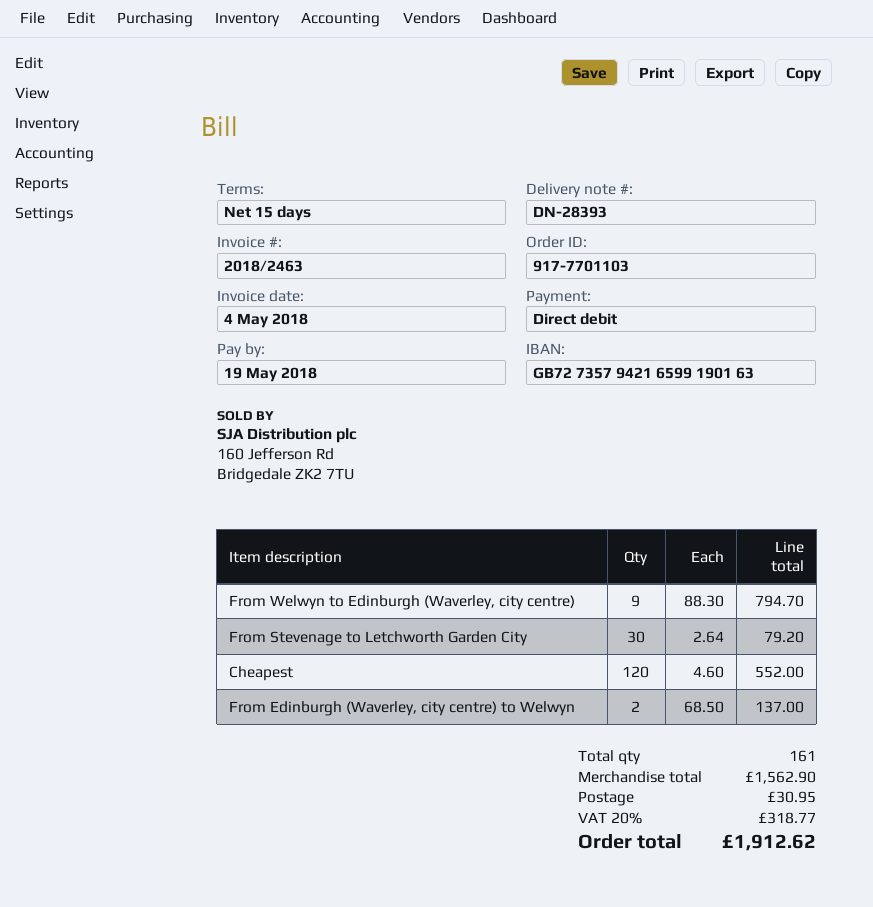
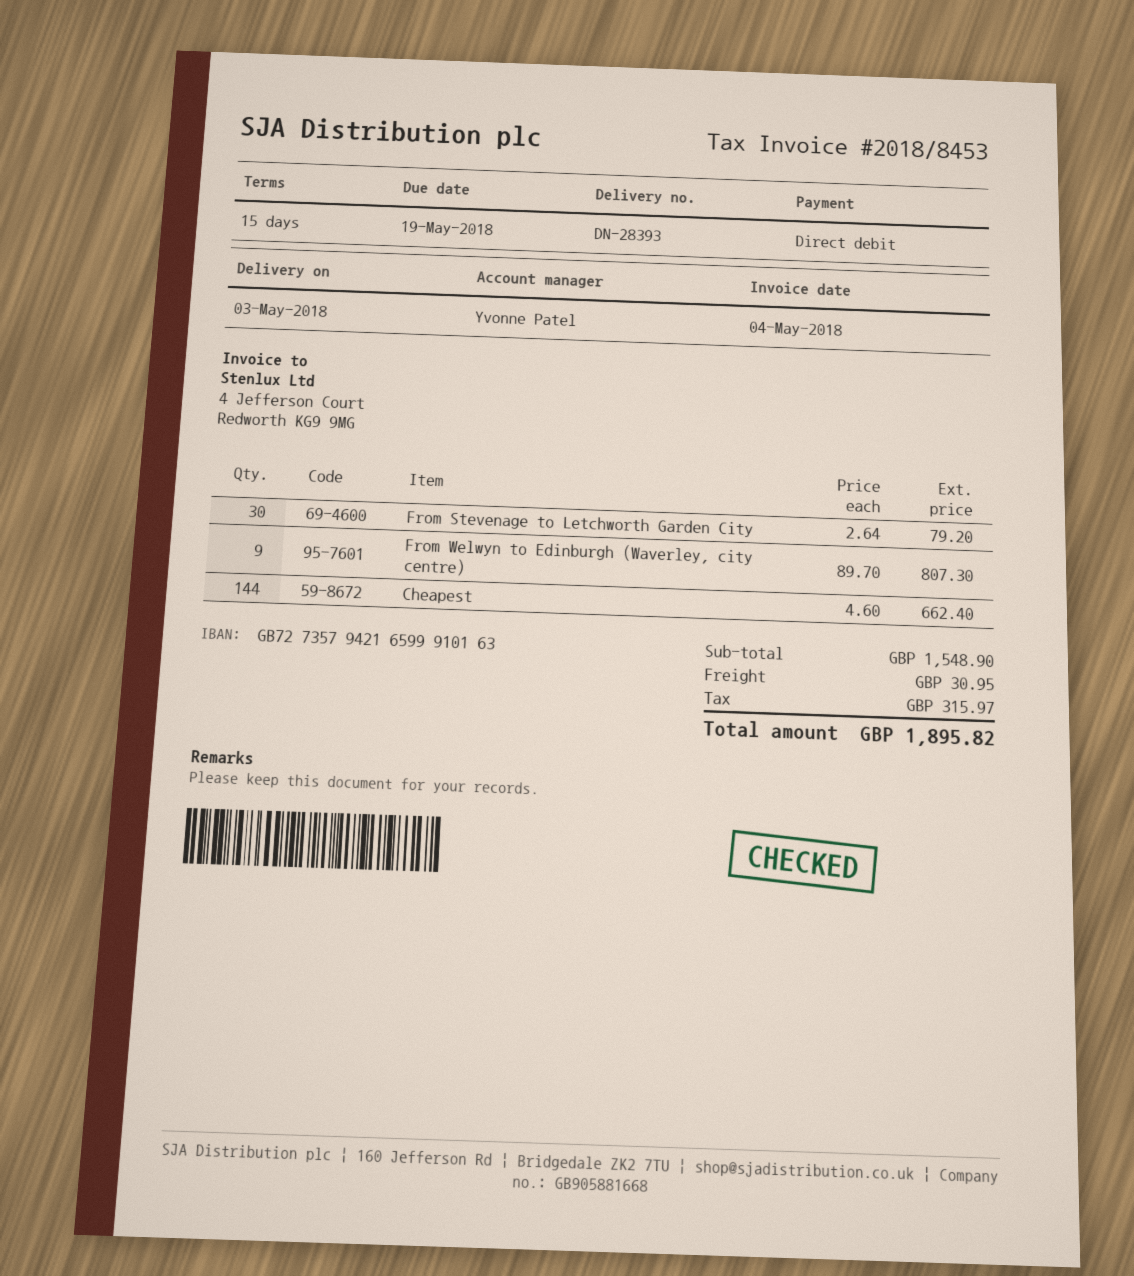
invoice number: 2018/2463 -> 2018/8453
bank account: GB72735794216599190163 -> GB72735794216599910163
From Welwyn to Edinburgh (Waverley, city centre): 9 x 88.30 = 794.70 -> 9 x 89.70 = 807.30
Cheapest: 120 x 4.60 = 552.00 -> 144 x 4.60 = 662.40
From Edinburgh (Waverley, city centre) to Welwyn: 2 x 68.50 = 137.00 -> none
subtotal: 1562.90 -> 1548.90
tax: 318.77 -> 315.97
total: 1912.62 -> 1895.82

